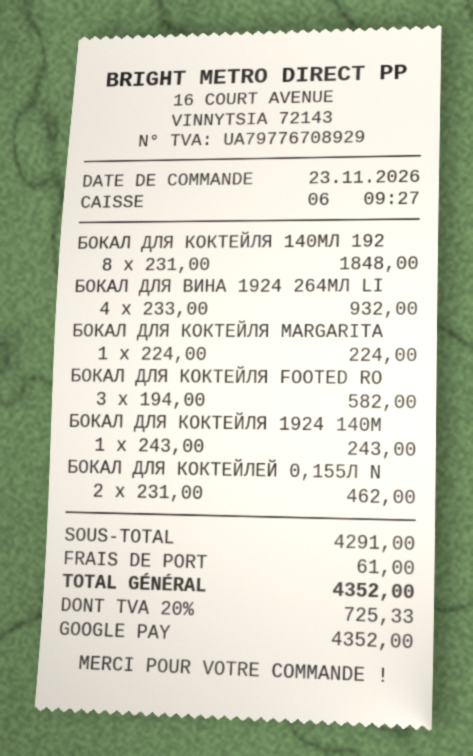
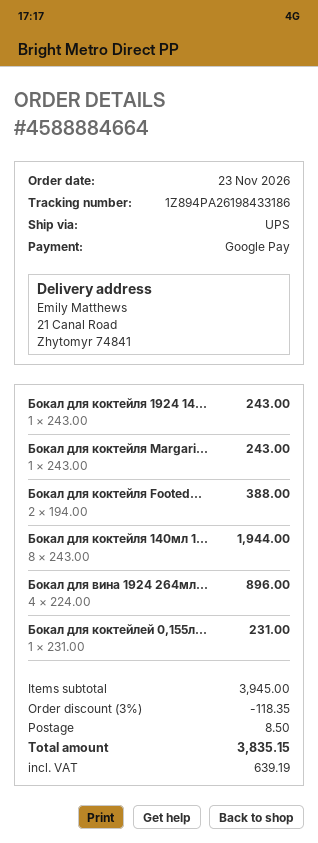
БОКАЛ ДЛЯ КОКТЕЙЛЯ 140МЛ 192: 8 x 231.00 = 1848.00 -> 8 x 243.00 = 1944.00
БОКАЛ ДЛЯ ВИНА 1924 264МЛ LI: 4 x 233.00 = 932.00 -> 4 x 224.00 = 896.00
БОКАЛ ДЛЯ КОКТЕЙЛЯ MARGARITA: 1 x 224.00 = 224.00 -> 1 x 243.00 = 243.00
БОКАЛ ДЛЯ КОКТЕЙЛЯ FOOTED RO: 3 x 194.00 = 582.00 -> 2 x 194.00 = 388.00
БОКАЛ ДЛЯ КОКТЕЙЛЕЙ 0,155Л N: 2 x 231.00 = 462.00 -> 1 x 231.00 = 231.00
subtotal: 4291.00 -> 3945.00
discount: none -> 3% = 118.35
shipping: 61.00 -> 8.50
tax: 725.33 -> 639.19
total: 4352.00 -> 3835.15

